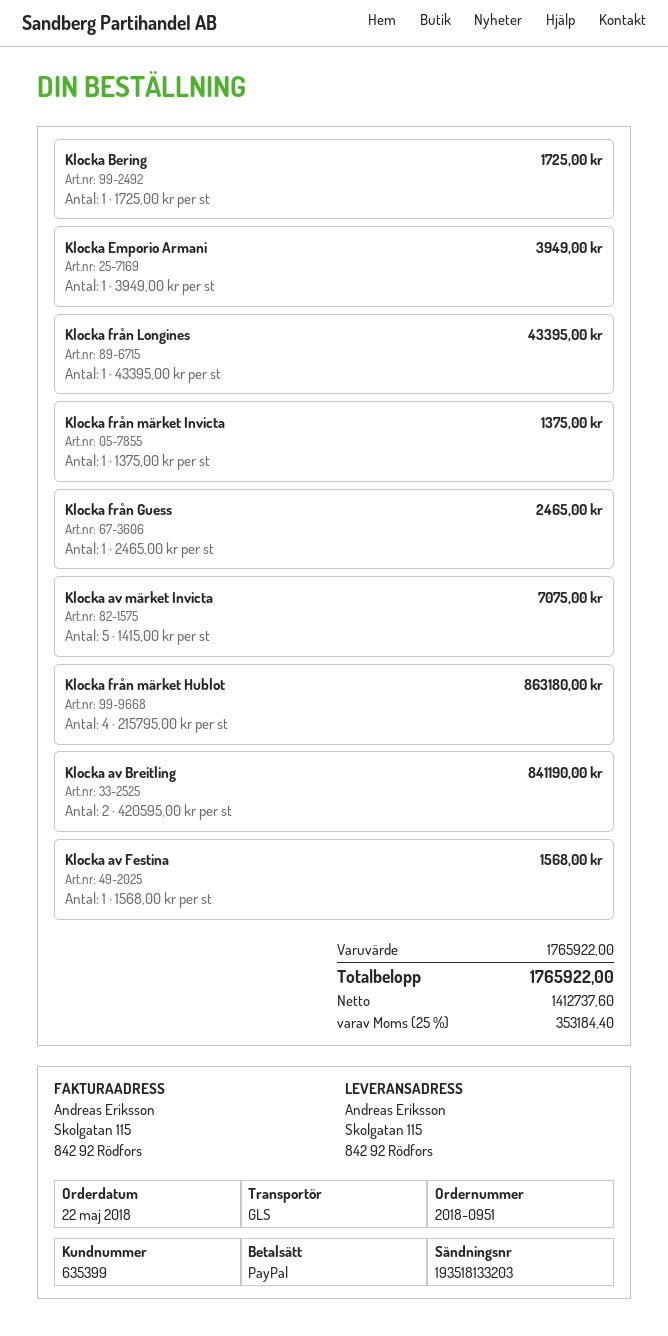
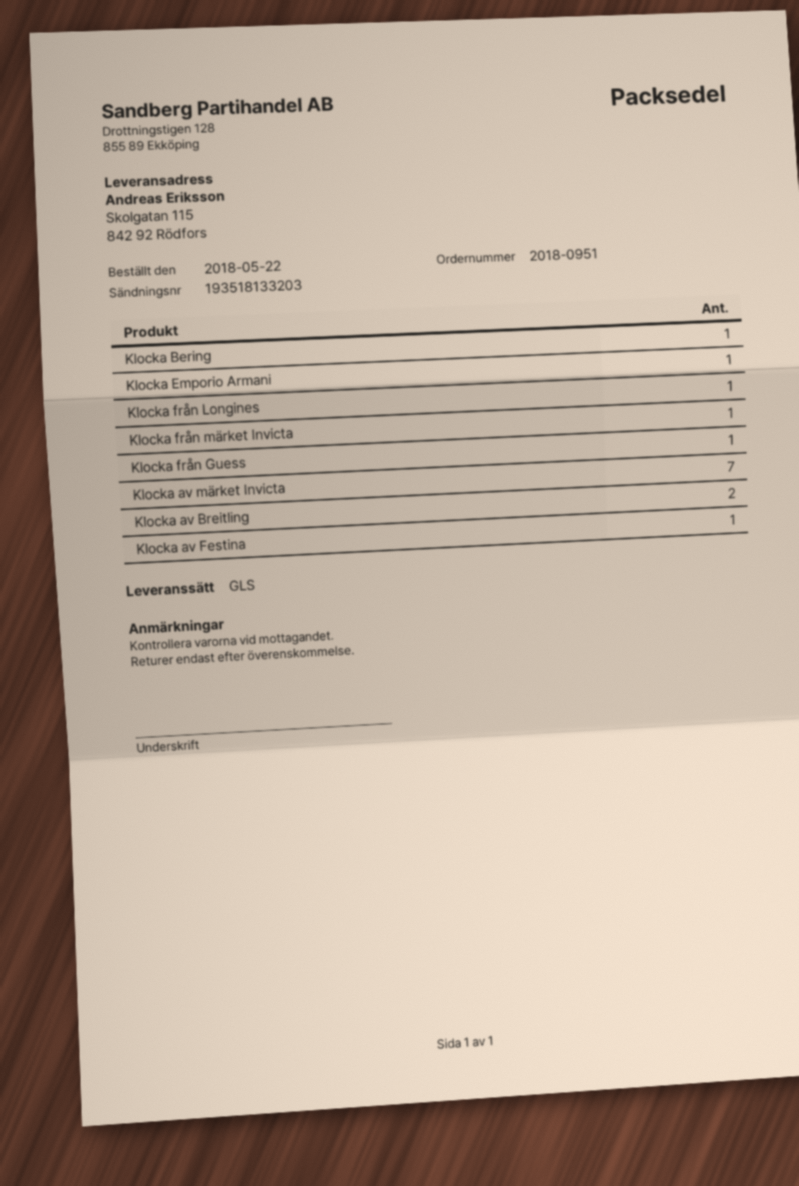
Klocka av märket Invicta: 5 -> 7
Klocka från märket Hublot: 4 -> none

